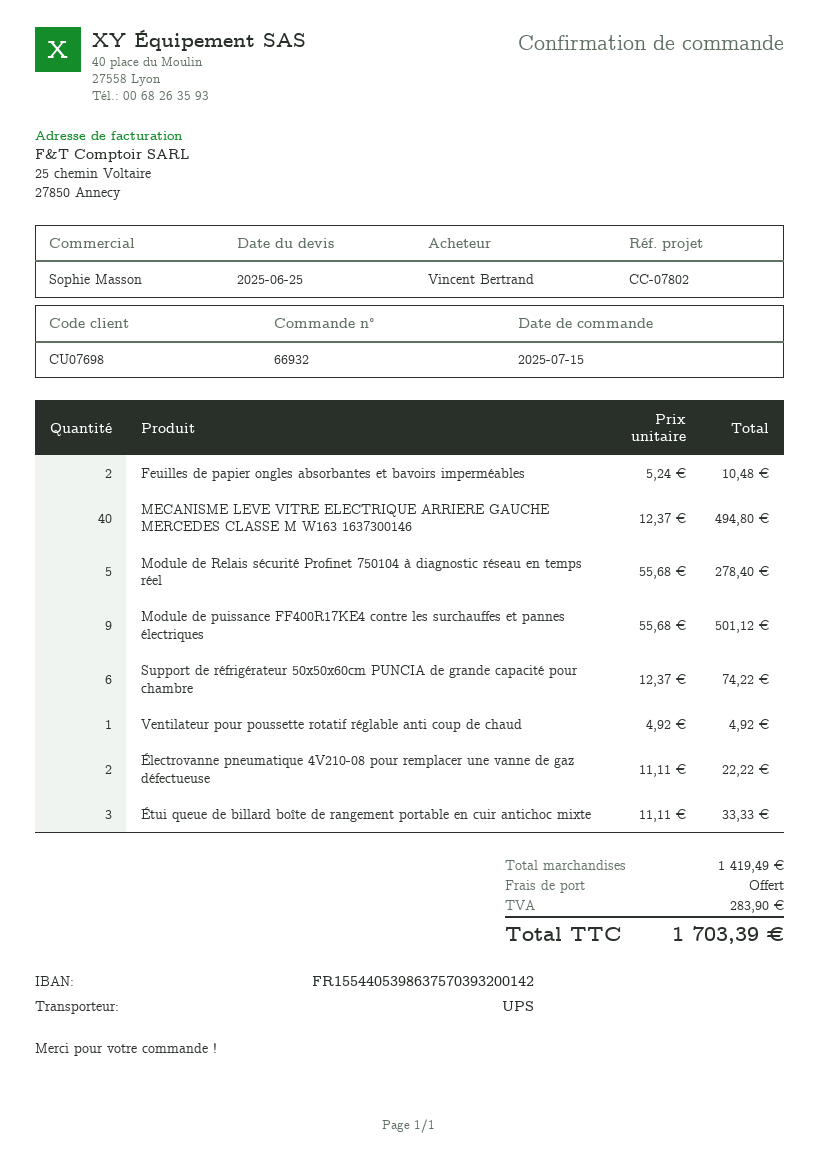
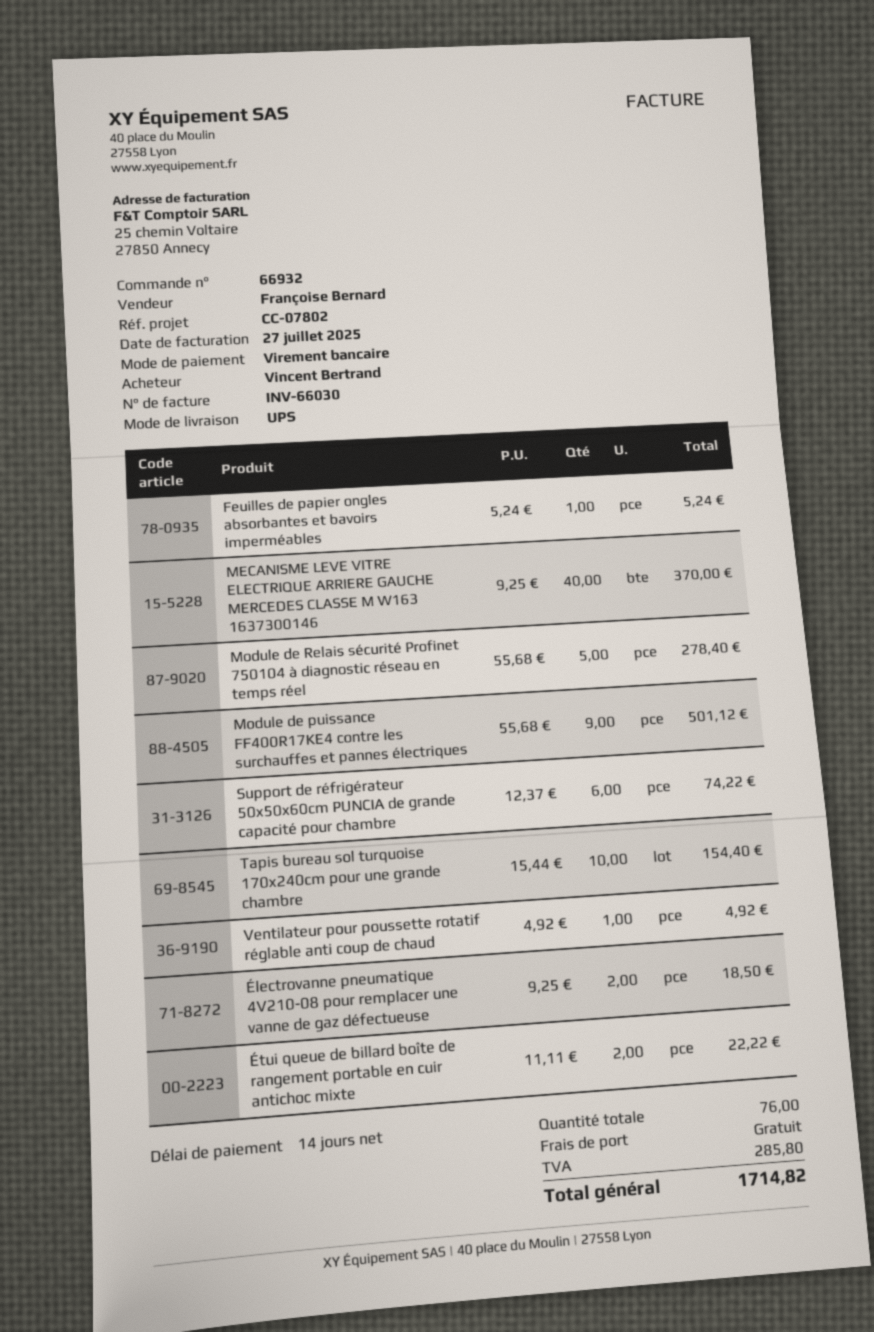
sales rep: Sophie Masson -> Françoise Bernard
Feuilles de papier ongles absorbantes et bavoirs imperméables: 2 x 5.24 = 10.48 -> 1 x 5.24 = 5.24
MECANISME LEVE VITRE ELECTRIQUE ARRIERE GAUCHE MERCEDES CLASSE M W163 1637300146: 40 x 12.37 = 494.80 -> 40 x 9.25 = 370.00
Électrovanne pneumatique 4V210-08 pour remplacer une vanne de gaz défectueuse: 2 x 11.11 = 22.22 -> 2 x 9.25 = 18.50
Étui queue de billard boîte de rangement portable en cuir antichoc mixte: 3 x 11.11 = 33.33 -> 2 x 11.11 = 22.22
Tapis bureau sol turquoise 170x240cm pour une grande chambre: none -> 10 x 15.44 = 154.40
tax: 283.90 -> 285.80
total: 1703.39 -> 1714.82

